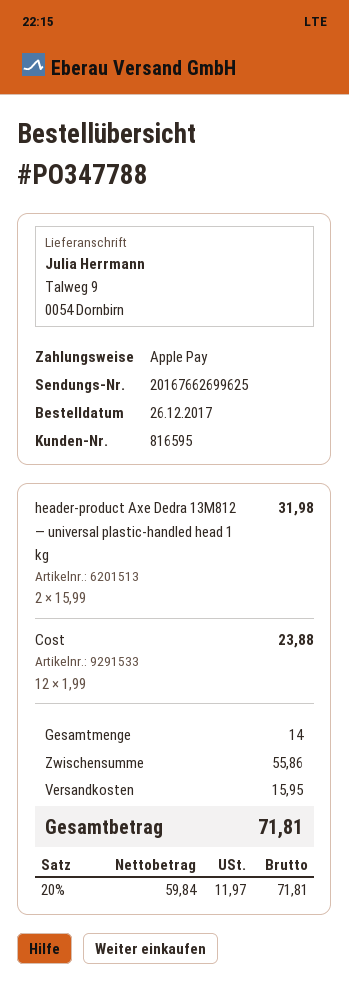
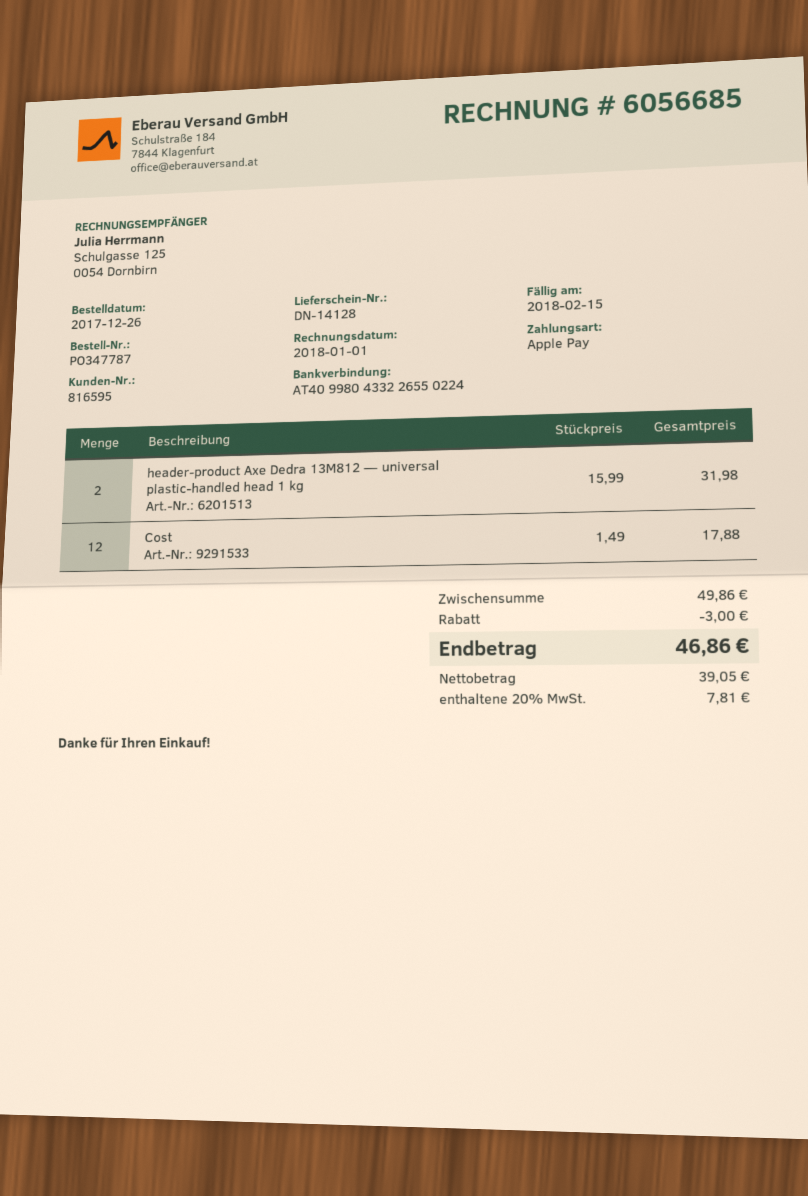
order number: PO347788 -> PO347787
Cost: 12 x 1.99 = 23.88 -> 12 x 1.49 = 17.88
subtotal: 55.86 -> 49.86
discount: none -> 3.00
shipping: 15.95 -> none
net: 59.84 -> 39.05
tax: 20% = 11.97 -> 20% = 7.81
total: 71.81 -> 46.86

